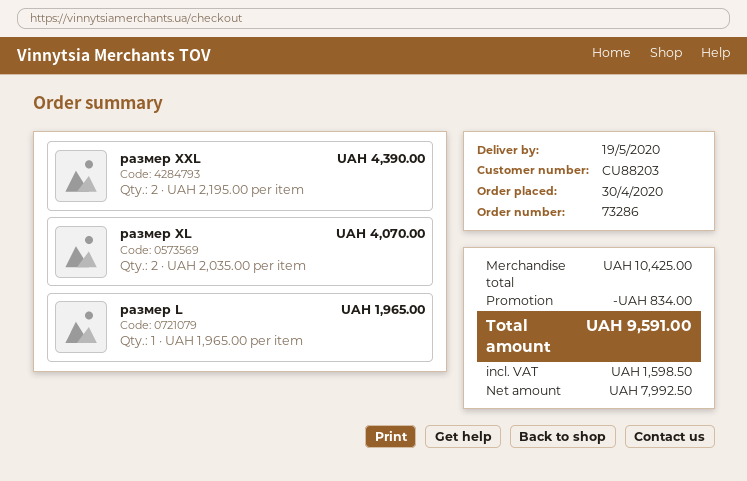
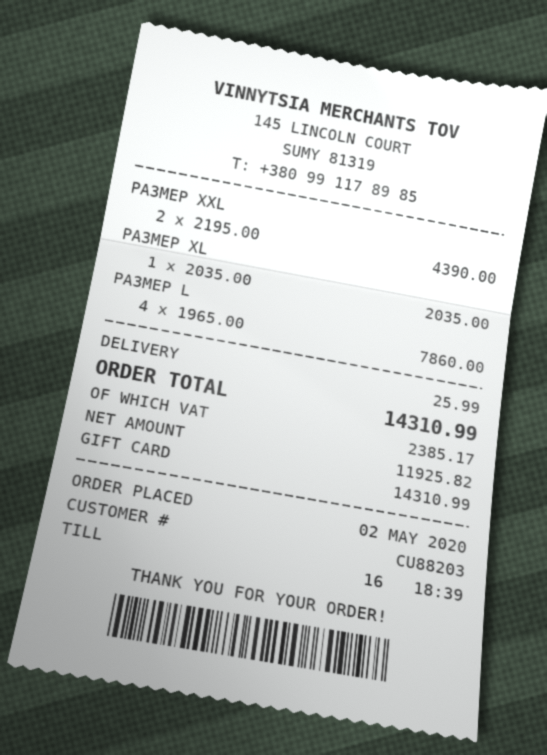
order date: 2020-04-30 -> 2020-05-02
размер XL: 2 x 2035.00 = 4070.00 -> 1 x 2035.00 = 2035.00
размер L: 1 x 1965.00 = 1965.00 -> 4 x 1965.00 = 7860.00
discount: 834.00 -> none
shipping: none -> 25.99
net: 7992.50 -> 11925.82
tax: 1598.50 -> 2385.17
total: 9591.00 -> 14310.99

